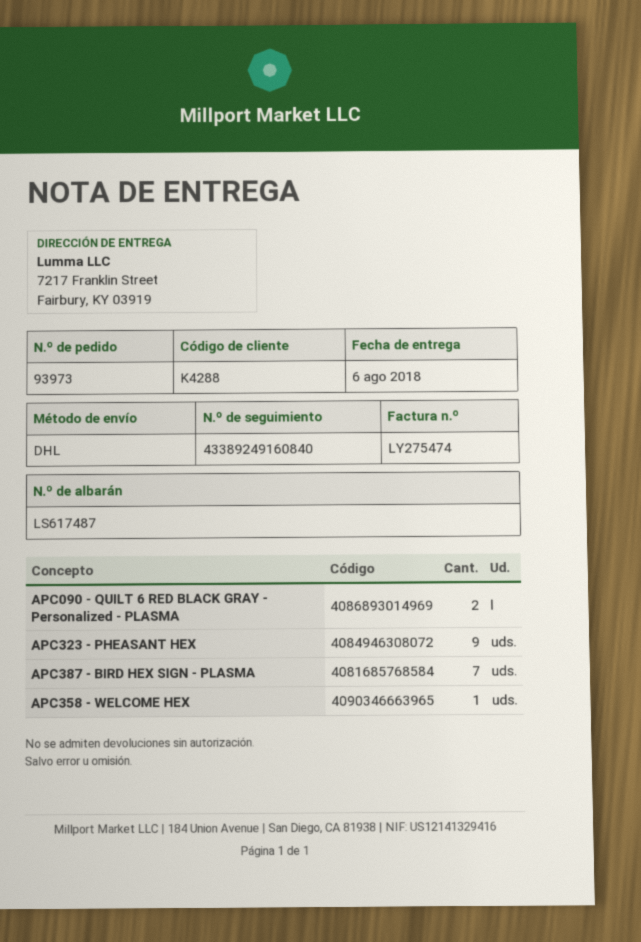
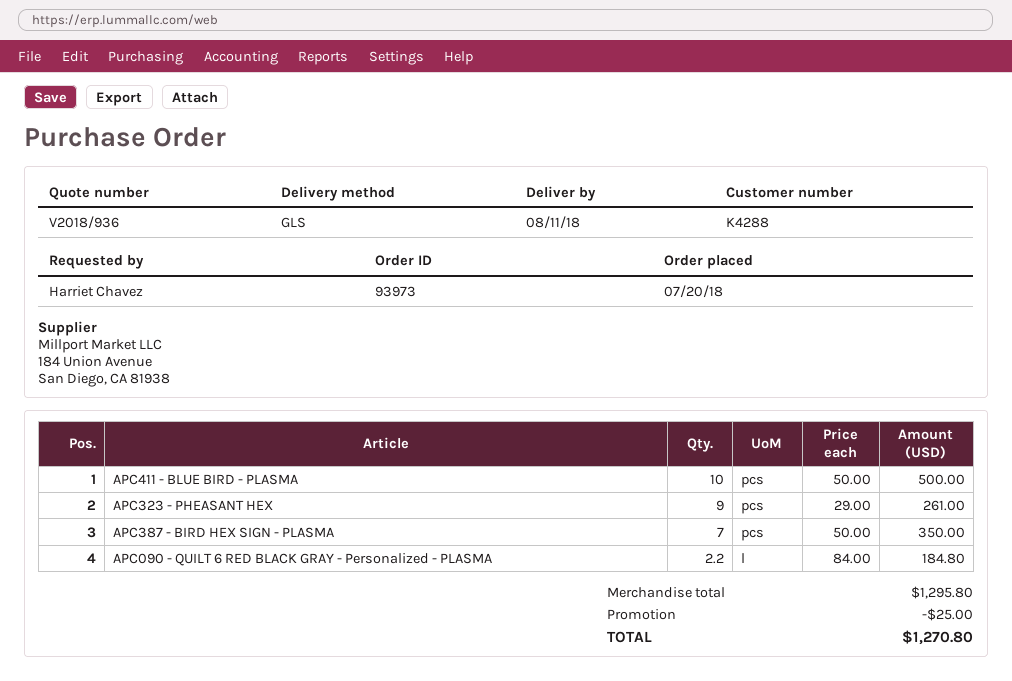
delivery date: 2018-08-06 -> 2018-08-11
shipping method: DHL -> GLS
APC090 - QUILT 6 RED BLACK GRAY - Personalized - PLASMA: 2 -> 2.2
APC358 - WELCOME HEX: 1 -> none
APC411 - BLUE BIRD - PLASMA: none -> 10

